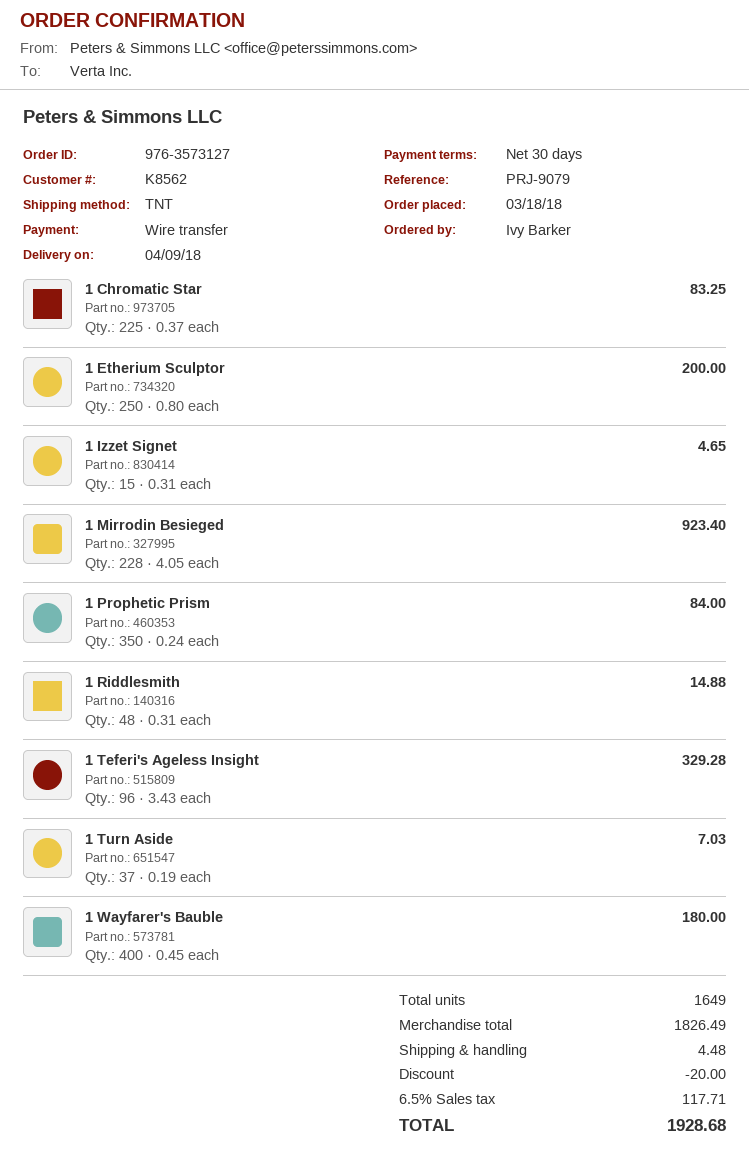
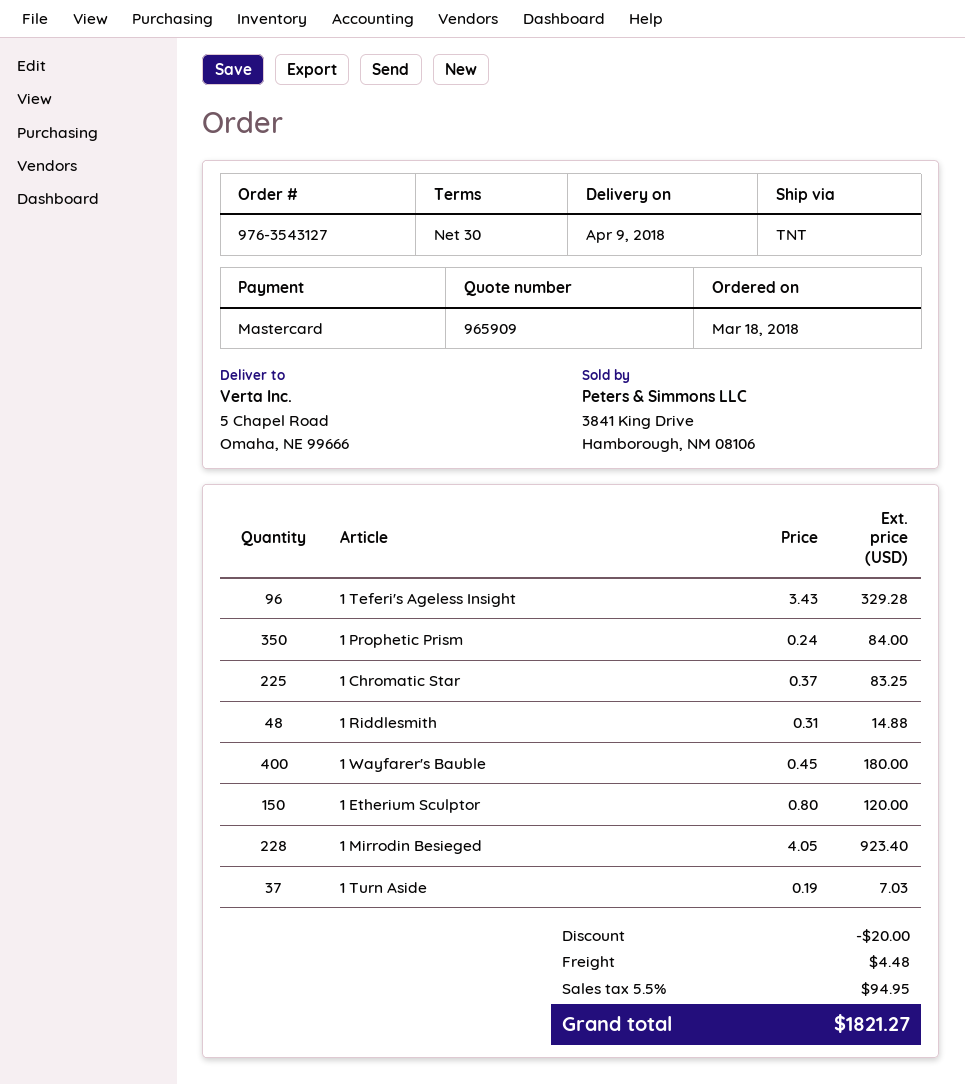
order number: 976-3573127 -> 976-3543127
payment method: bank transfer -> Mastercard
1 Etherium Sculptor: 250 x 0.80 = 200.00 -> 150 x 0.80 = 120.00
1 Izzet Signet: 15 x 0.31 = 4.65 -> none
tax: 6.5% = 117.71 -> 5.5% = 94.95
total: 1928.68 -> 1821.27

